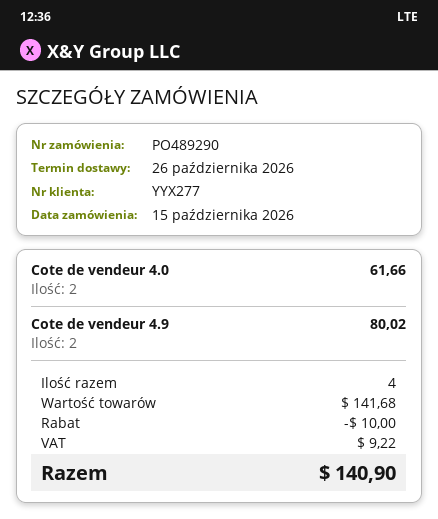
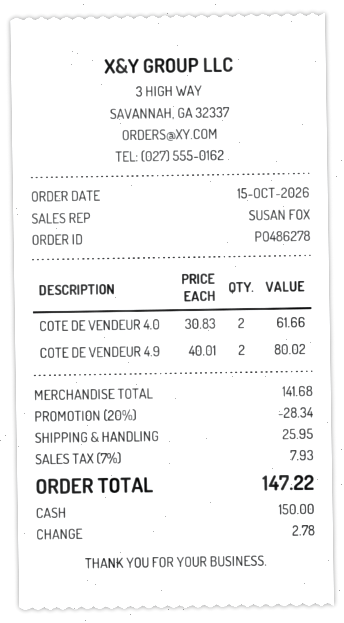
order number: PO489290 -> PO486278
discount: 10.00 -> 28.34
shipping: none -> 25.95
tax: 9.22 -> 7.93
total: 140.90 -> 147.22

